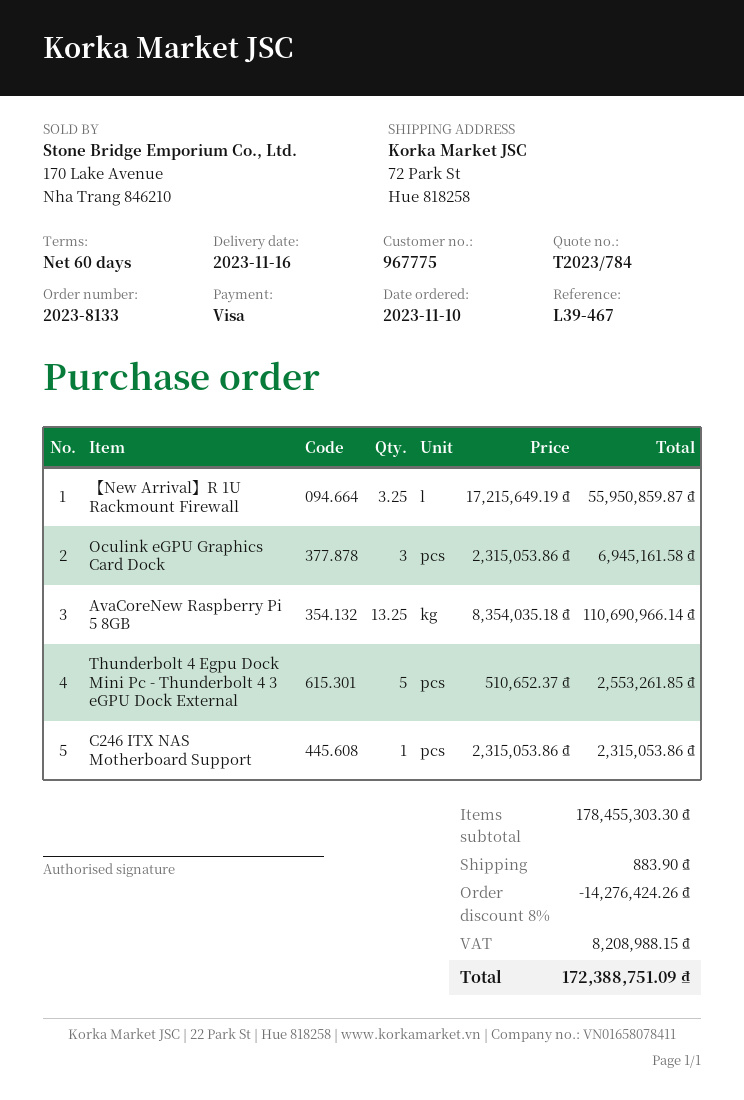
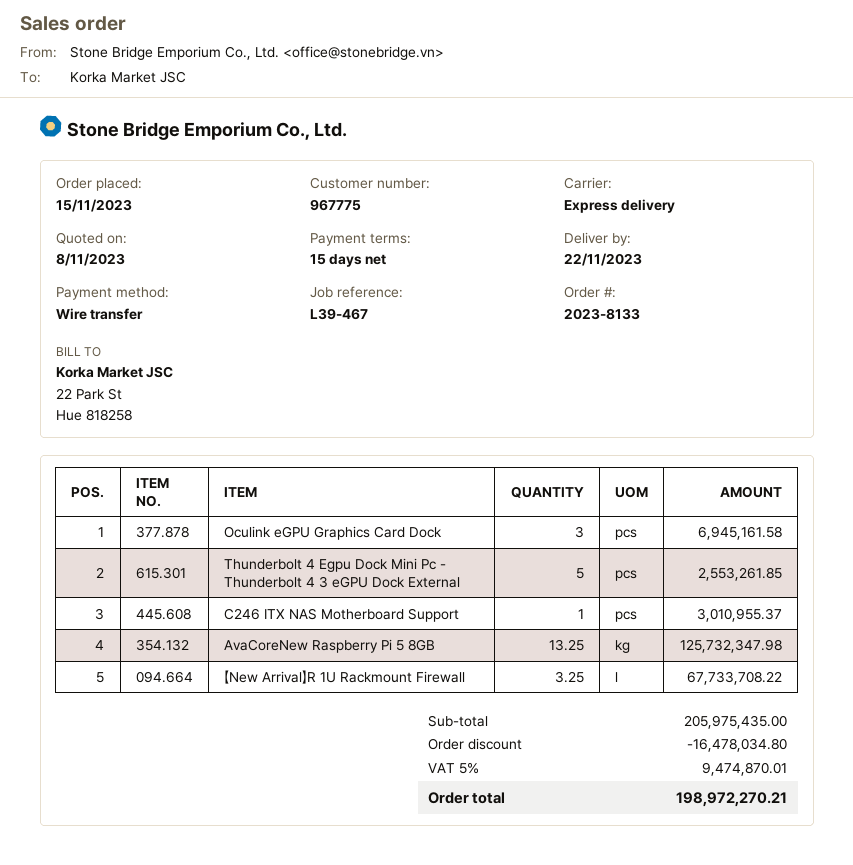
order date: 2023-11-10 -> 2023-11-15
delivery date: 2023-11-16 -> 2023-11-22
payment terms: 60 days -> 15 days
payment method: Visa -> bank transfer
【New Arrival】R 1U Rackmount Firewall: 3.25 for 55950859.87 -> 3.25 for 67733708.22
AvaCoreNew Raspberry Pi 5 8GB: 13.25 for 110690966.14 -> 13.25 for 125732347.98
C246 ITX NAS Motherboard Support: 1 for 2315053.86 -> 1 for 3010955.37
subtotal: 178455303.30 -> 205975435.00
discount: 14276424.26 -> 16478034.80
shipping: 883.90 -> none
tax: 8208988.15 -> 9474870.01
total: 172388751.09 -> 198972270.21

